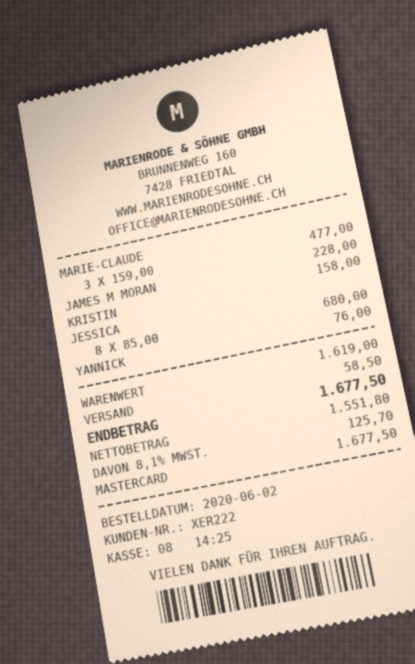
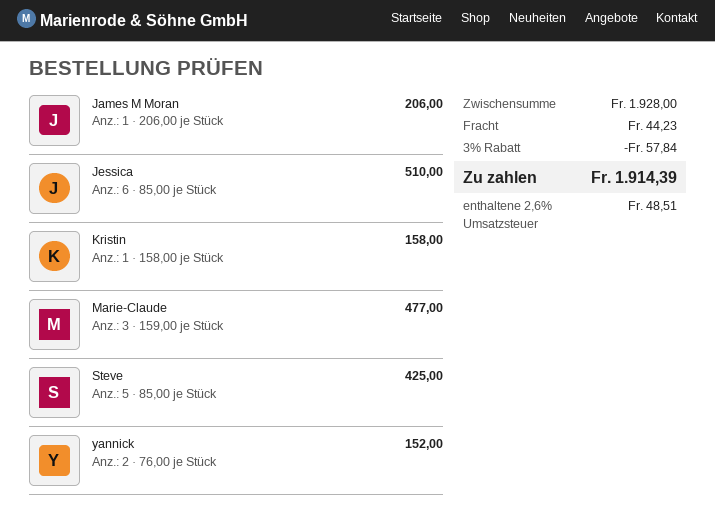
JAMES M MORAN: 1 x 228.00 = 228.00 -> 1 x 206.00 = 206.00
JESSICA: 8 x 85.00 = 680.00 -> 6 x 85.00 = 510.00
YANNICK: 1 x 76.00 = 76.00 -> 2 x 76.00 = 152.00
Steve: none -> 5 x 85.00 = 425.00
subtotal: 1619.00 -> 1928.00
discount: none -> 3% = 57.84
shipping: 58.50 -> 44.23
tax: 8.1% = 125.70 -> 2.6% = 48.51
total: 1677.50 -> 1914.39

